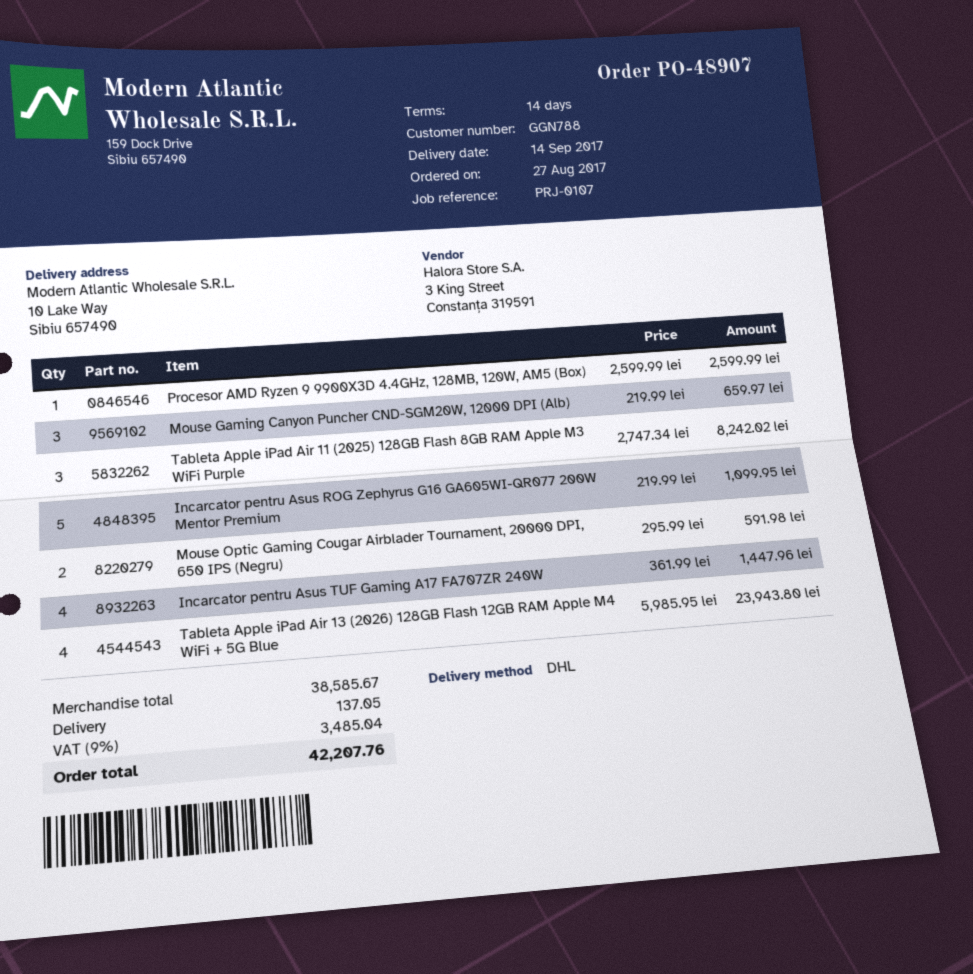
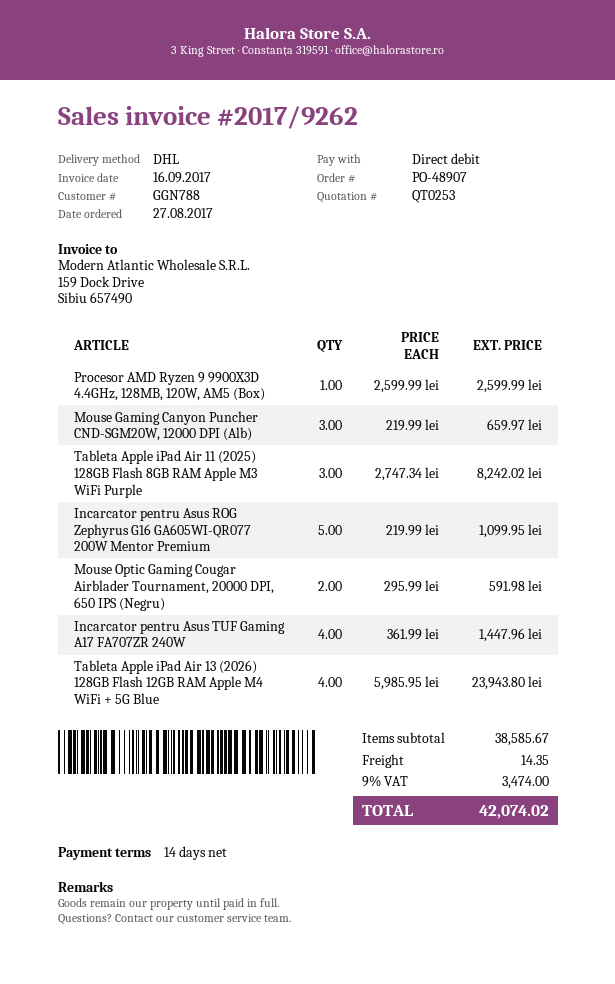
shipping: 137.05 -> 14.35
tax: 9% = 3485.04 -> 9% = 3474.00
total: 42207.76 -> 42074.02

